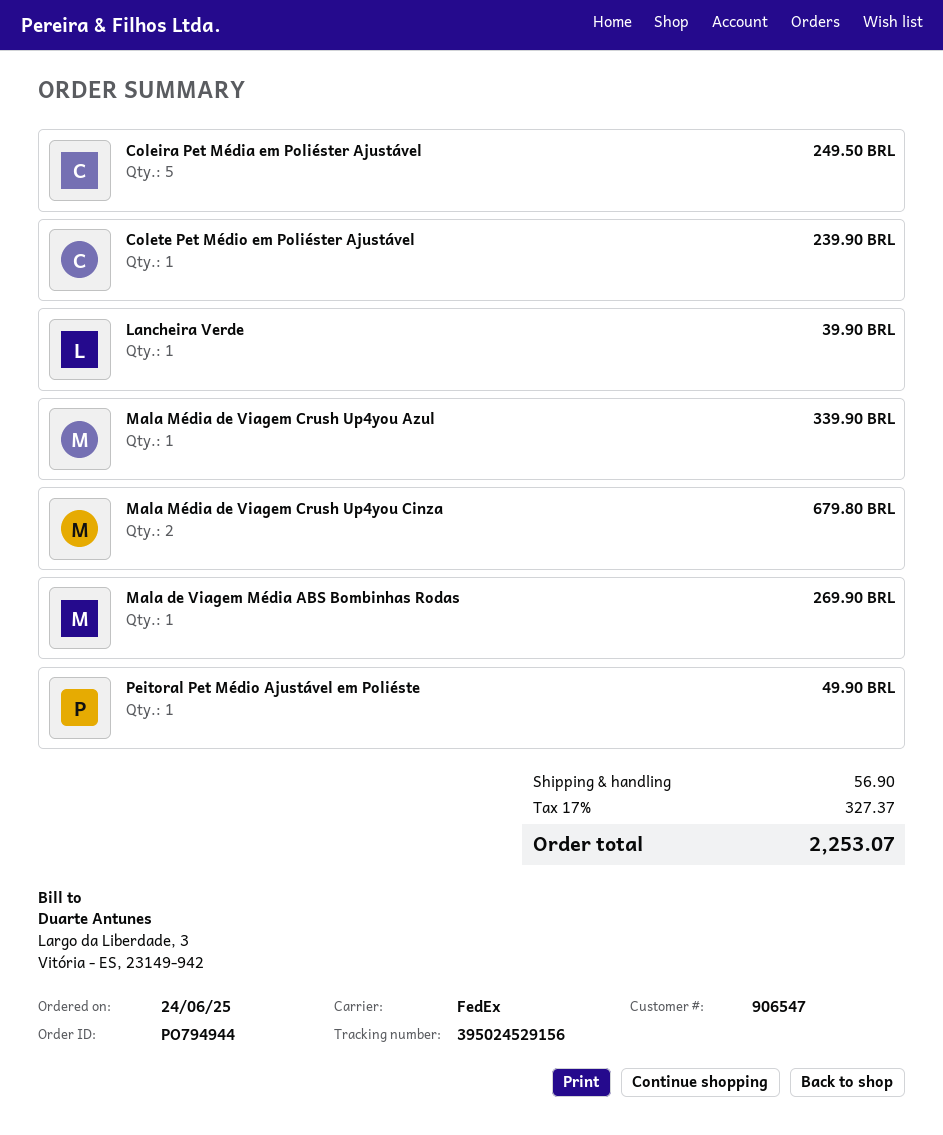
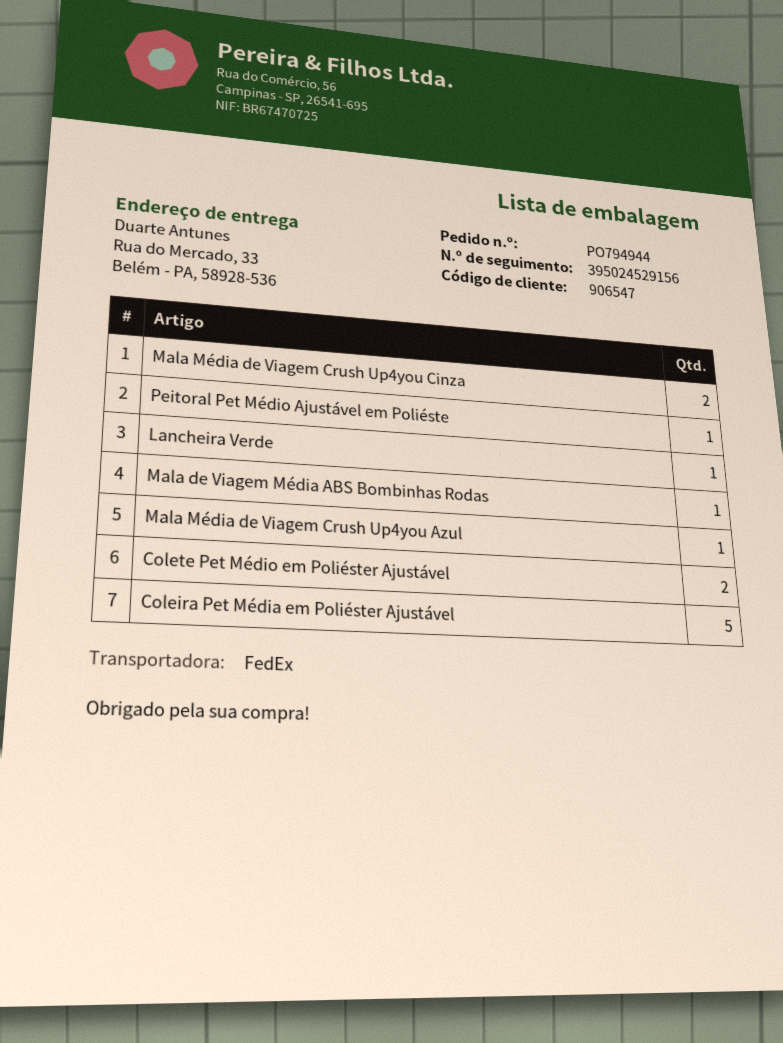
Colete Pet Médio em Poliéster Ajustável: 1 -> 2

